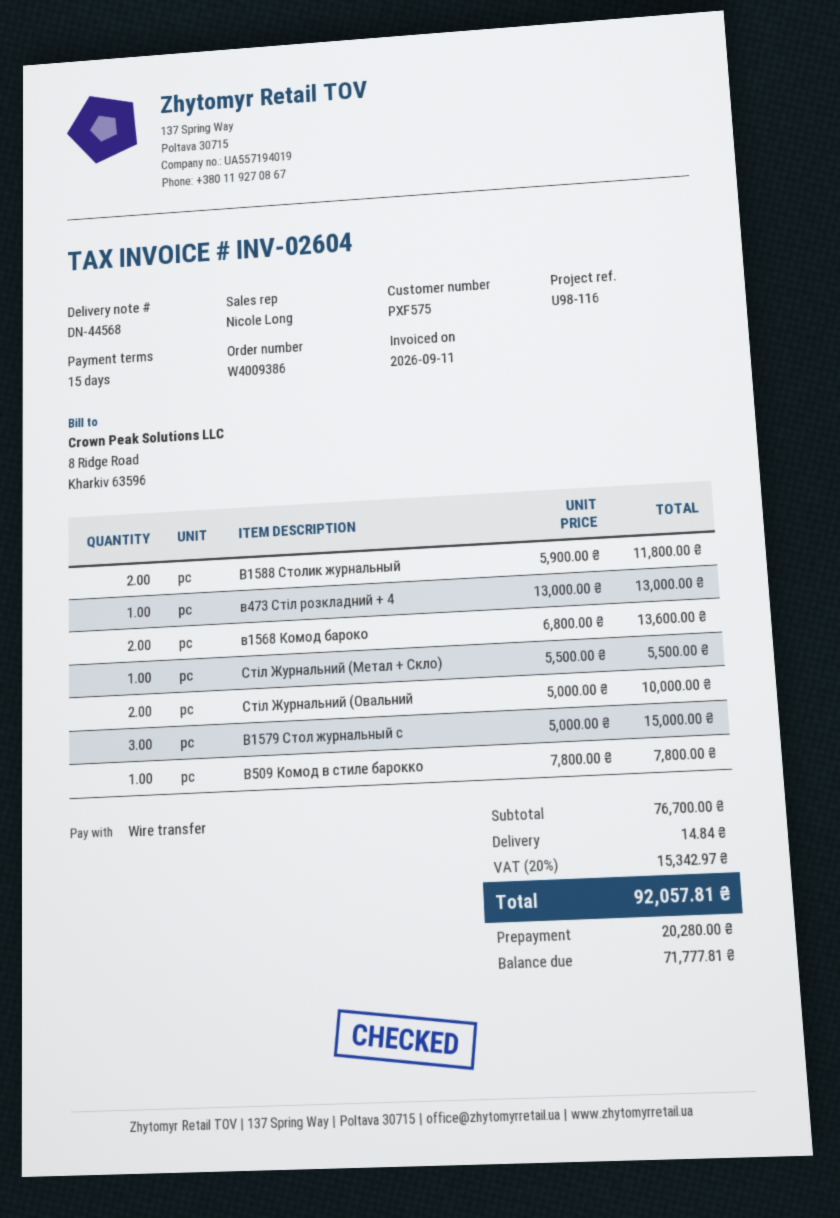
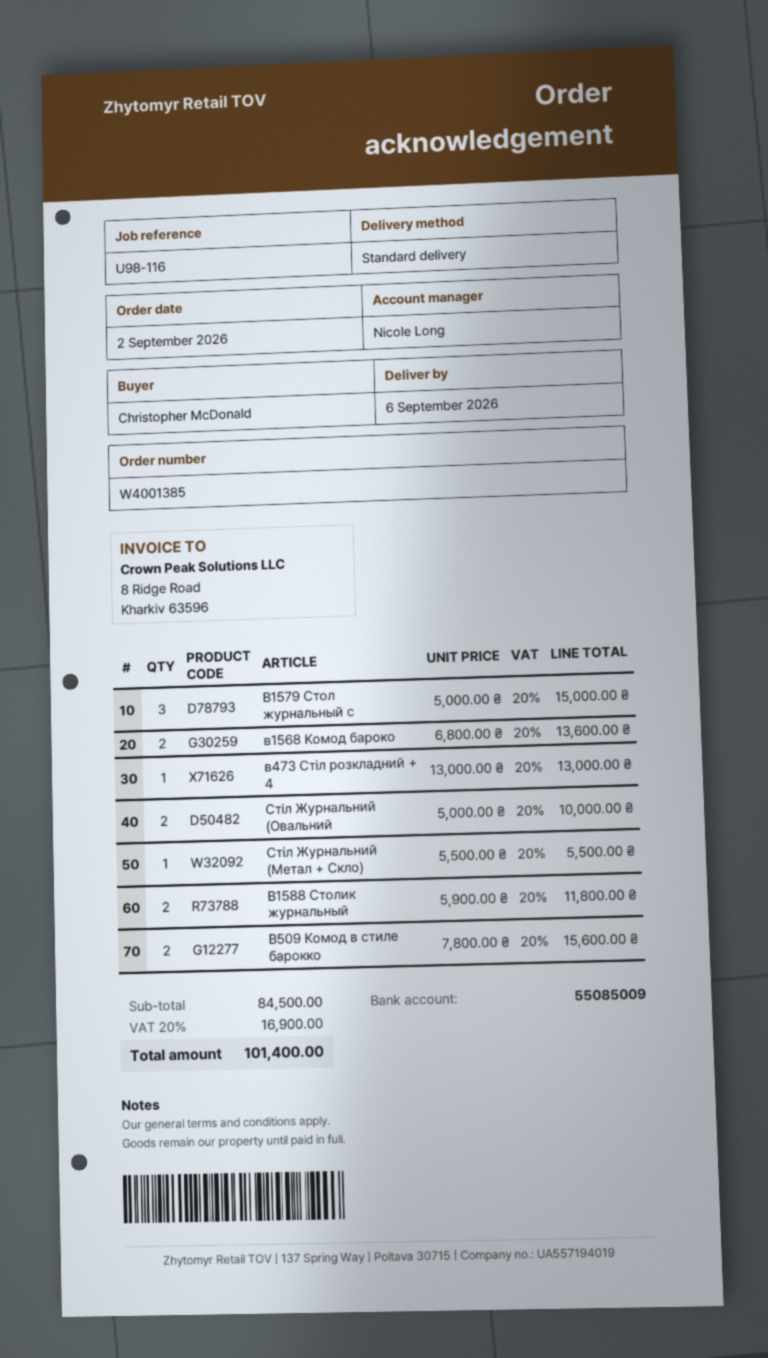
order number: W4009386 -> W4001385
В509 Комод в стиле барокко: 1 x 7800.00 = 7800.00 -> 2 x 7800.00 = 15600.00
subtotal: 76700.00 -> 84500.00
shipping: 14.84 -> none
tax: 20% = 15342.97 -> 20% = 16900.00
total: 92057.81 -> 101400.00

